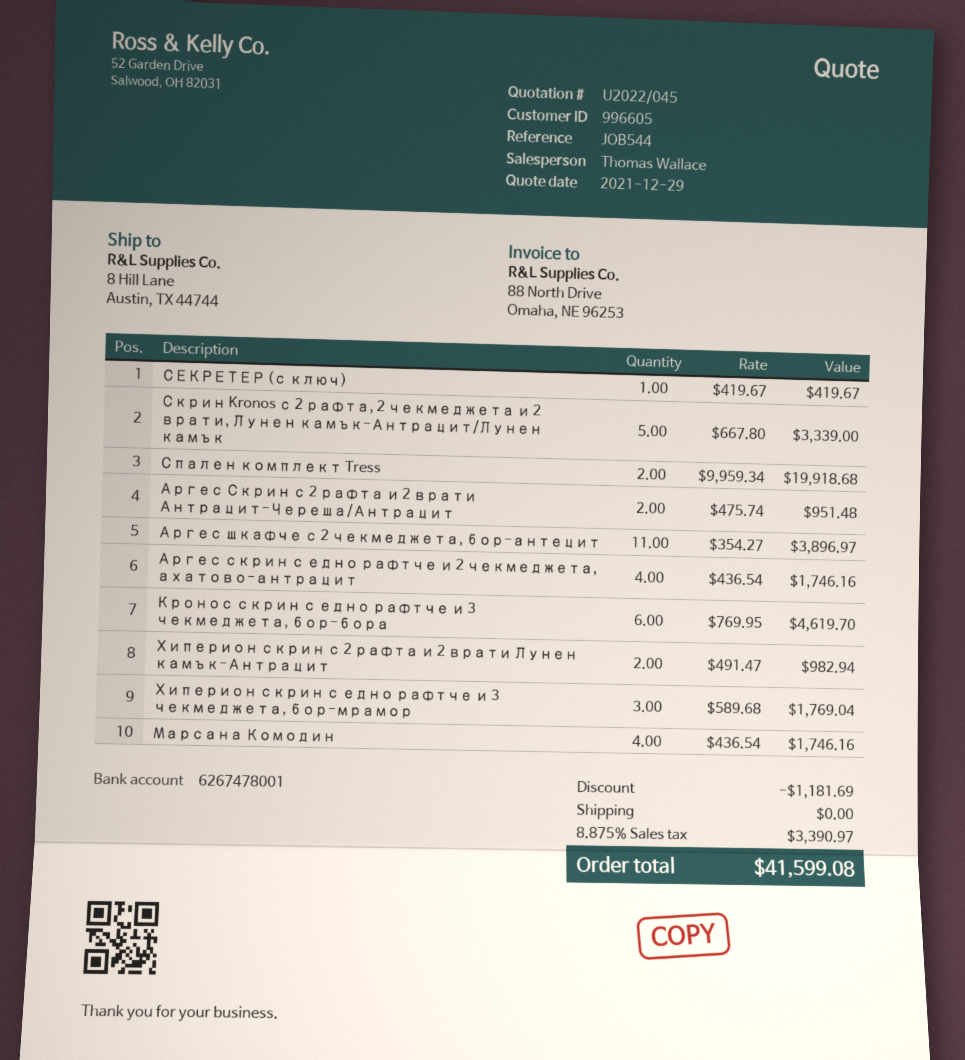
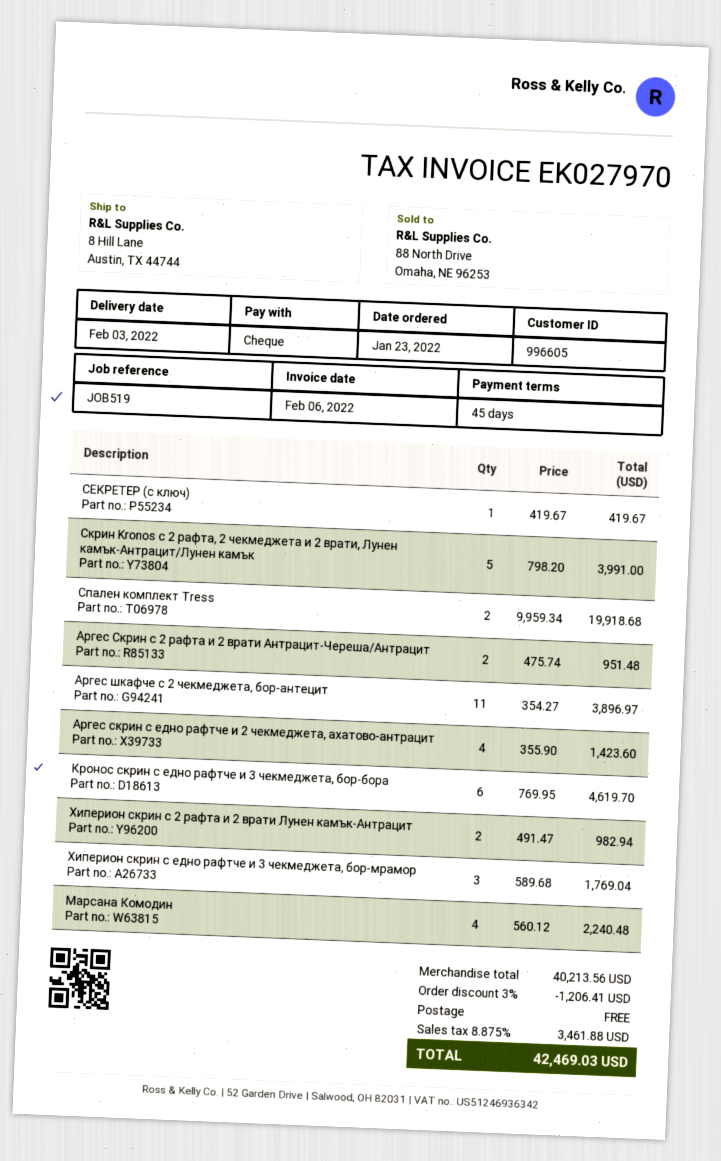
reference: JOB544 -> JOB519
Скрин Kronos с 2 рафта, 2 чекмеджета и 2 врати, Лунен камък-Антрацит/Лунен камък: 5 x 667.80 = 3339.00 -> 5 x 798.20 = 3991.00
Аргес скрин с едно рафтче и 2 чекмеджета, ахатово-антрацит: 4 x 436.54 = 1746.16 -> 4 x 355.90 = 1423.60
Марсана Комодин: 4 x 436.54 = 1746.16 -> 4 x 560.12 = 2240.48
discount: 1181.69 -> 1206.41
tax: 8.875% = 3390.97 -> 8.875% = 3461.88
total: 41599.08 -> 42469.03

